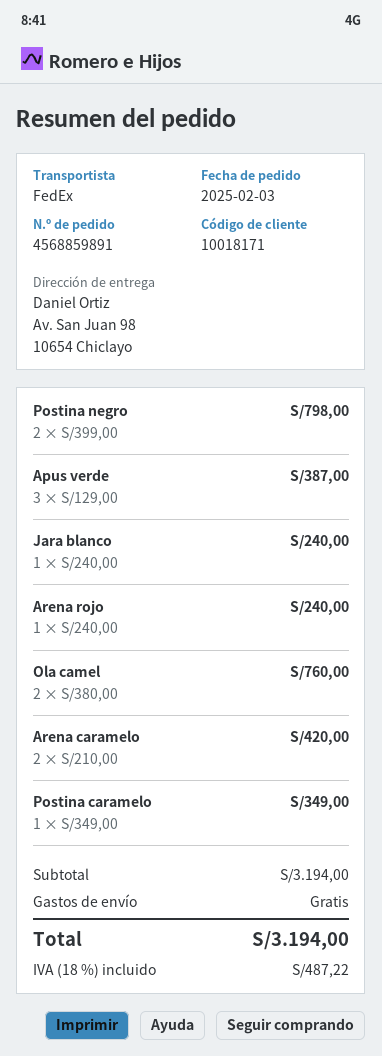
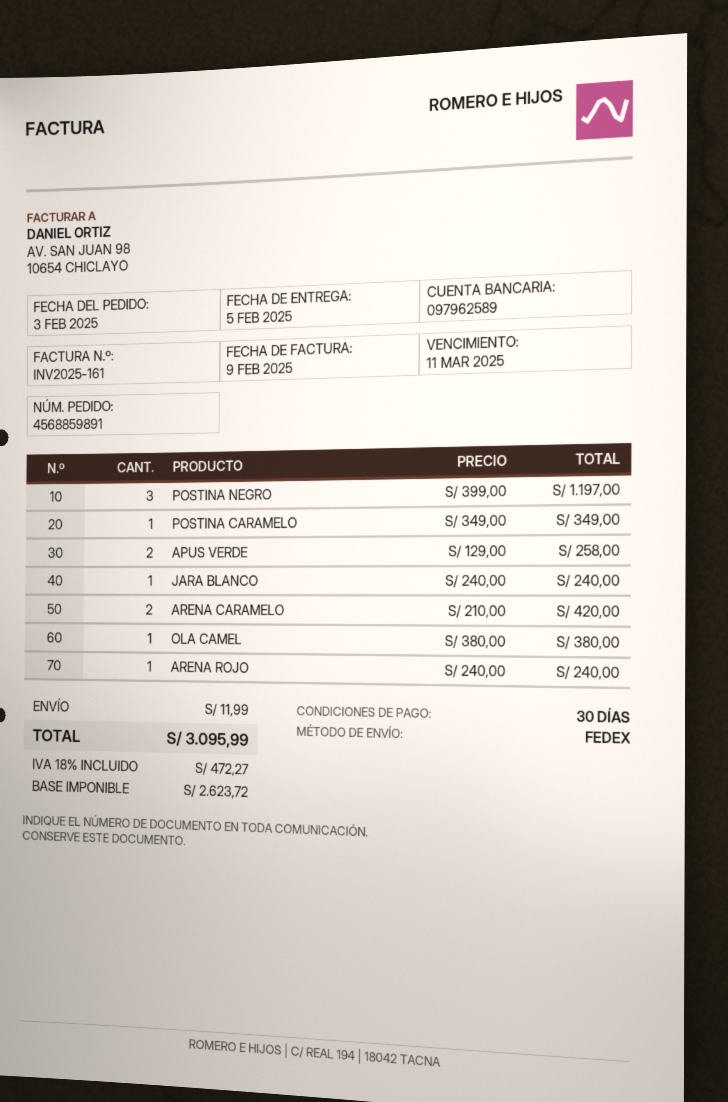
Postina negro: 2 x 399.00 = 798.00 -> 3 x 399.00 = 1197.00
Apus verde: 3 x 129.00 = 387.00 -> 2 x 129.00 = 258.00
Ola camel: 2 x 380.00 = 760.00 -> 1 x 380.00 = 380.00
shipping: 0.00 -> 11.99
tax: 18% = 487.22 -> 18% = 472.27
total: 3194.00 -> 3095.99

